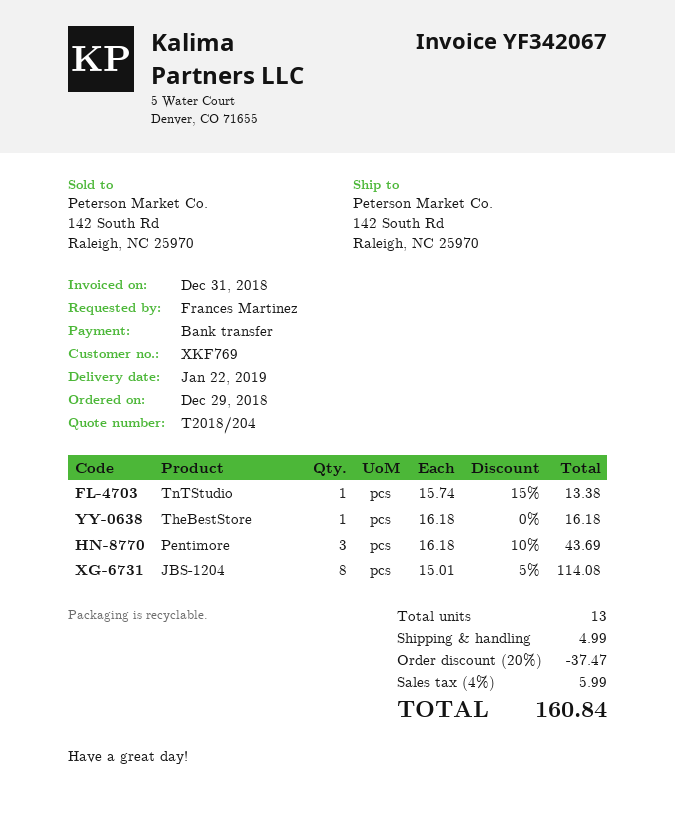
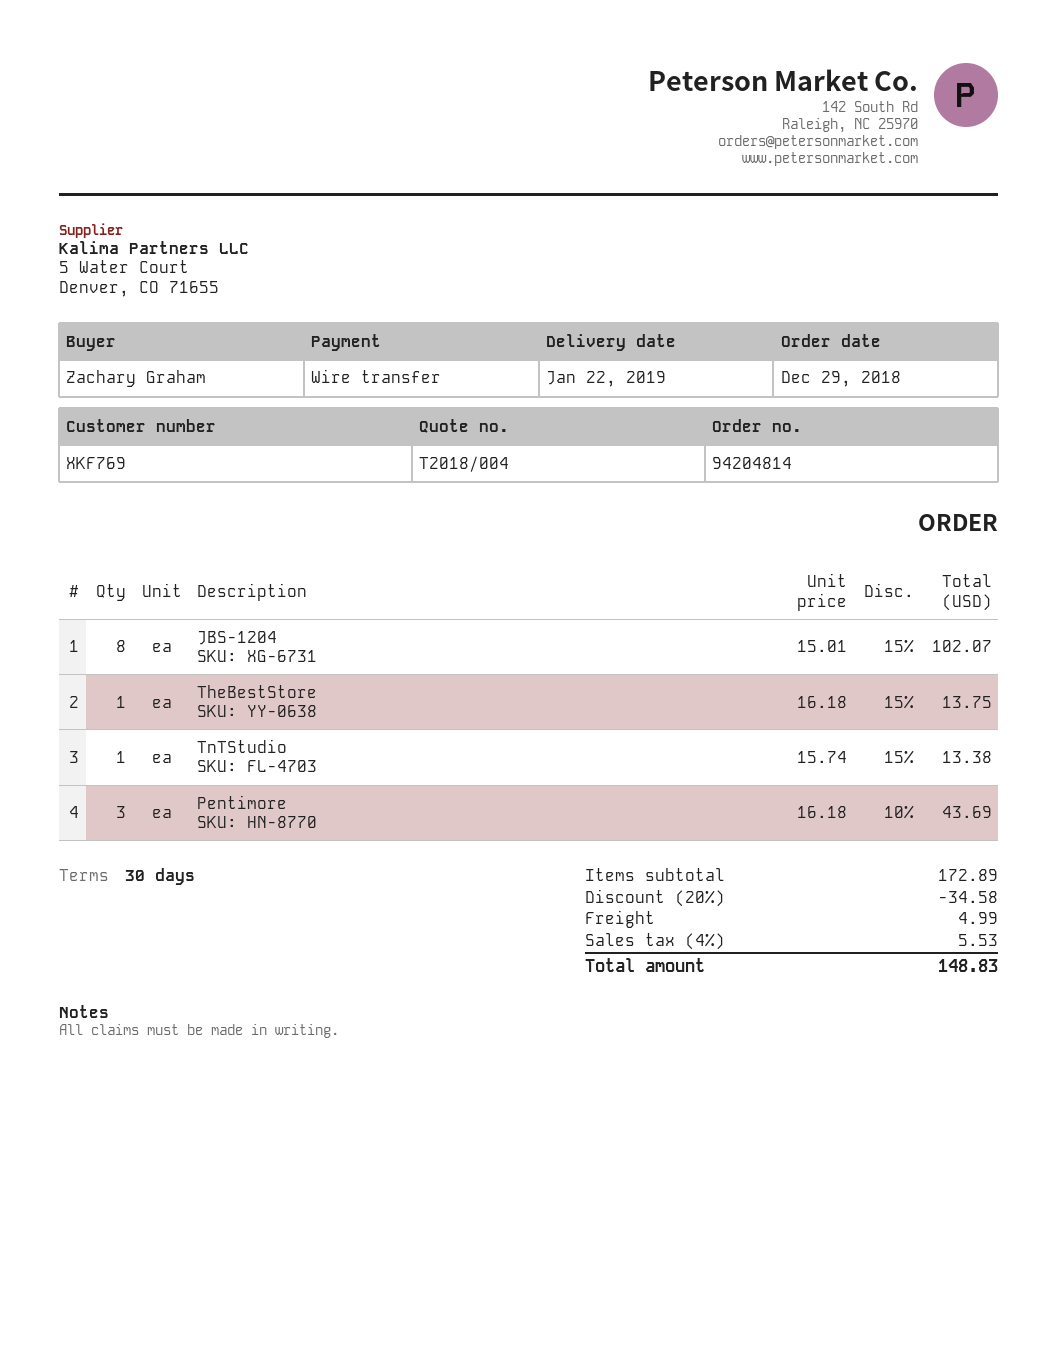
quote number: T2018/204 -> T2018/004
ordered by: Frances Martinez -> Zachary Graham
TheBestStore: 1 x 16.18 = 16.18 -> 1 x 16.18 - 15% = 13.75
JBS-1204: 8 x 15.01 - 5% = 114.08 -> 8 x 15.01 - 15% = 102.07
discount: 20% = 37.47 -> 20% = 34.58
tax: 4% = 5.99 -> 4% = 5.53
total: 160.84 -> 148.83

